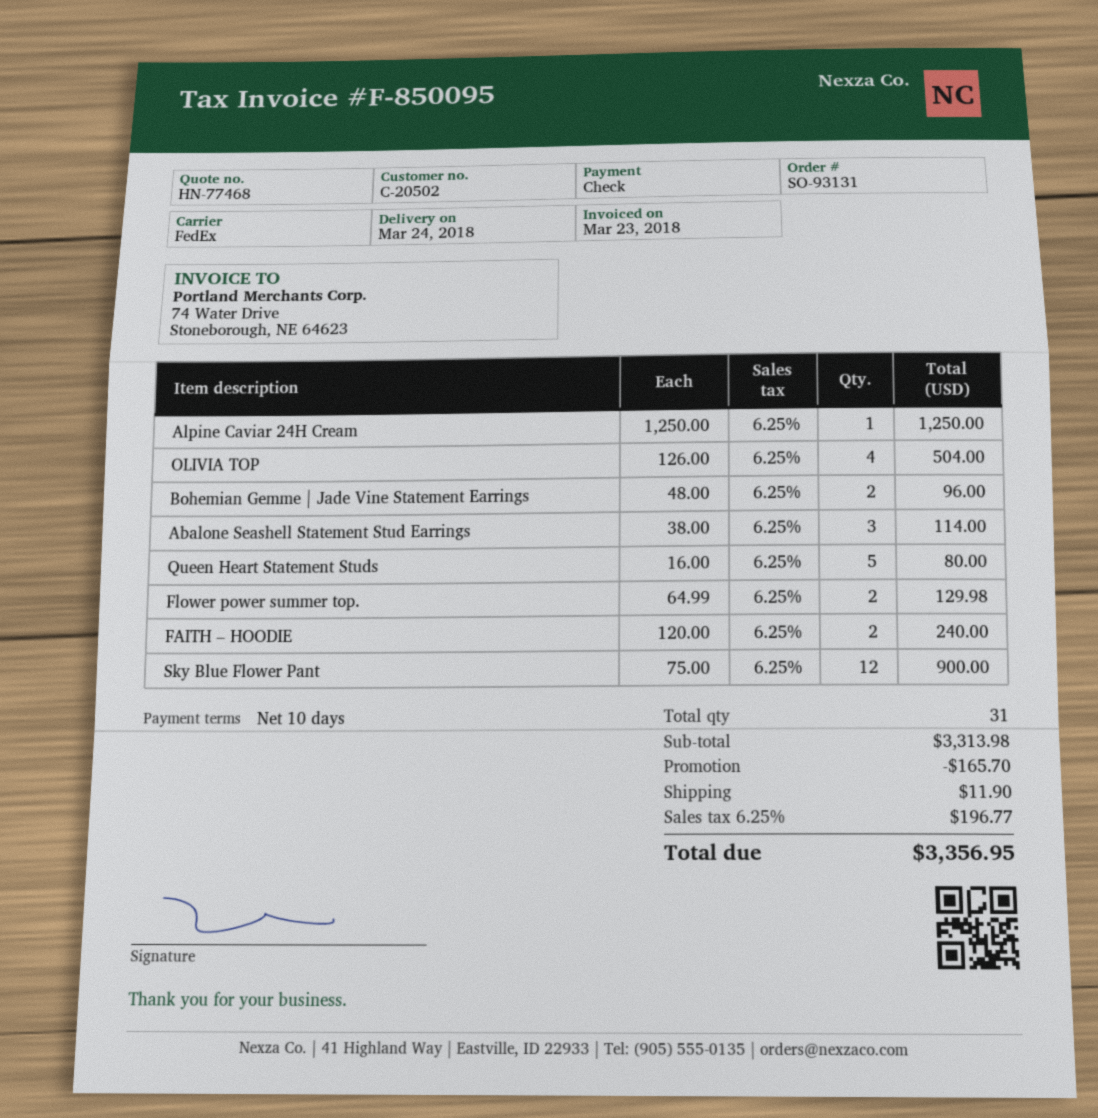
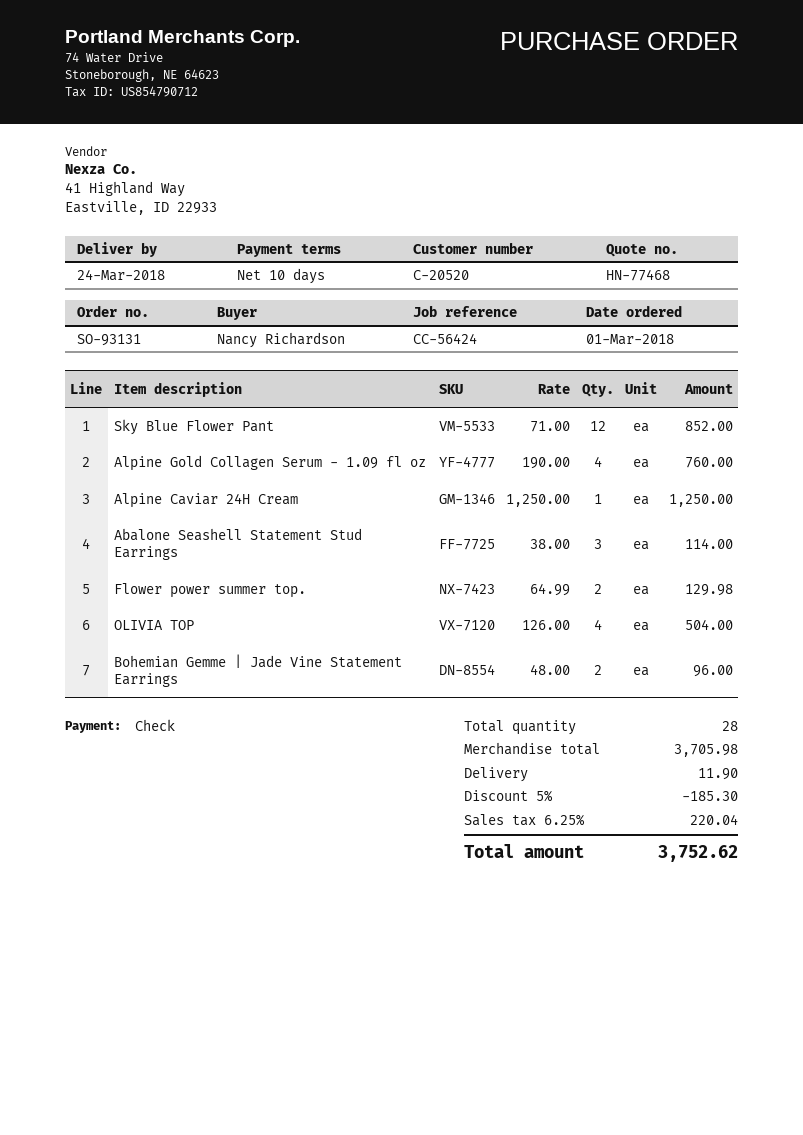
customer number: C-20502 -> C-20520
Queen Heart Statement Studs: 5 x 16.00 = 80.00 -> none
FAITH – HOODIE: 2 x 120.00 = 240.00 -> none
Sky Blue Flower Pant: 12 x 75.00 = 900.00 -> 12 x 71.00 = 852.00
Alpine Gold Collagen Serum - 1.09 fl oz: none -> 4 x 190.00 = 760.00
total quantity: 31 -> 28
subtotal: 3313.98 -> 3705.98
discount: 165.70 -> 185.30
tax: 6.25% = 196.77 -> 6.25% = 220.04
total: 3356.95 -> 3752.62

